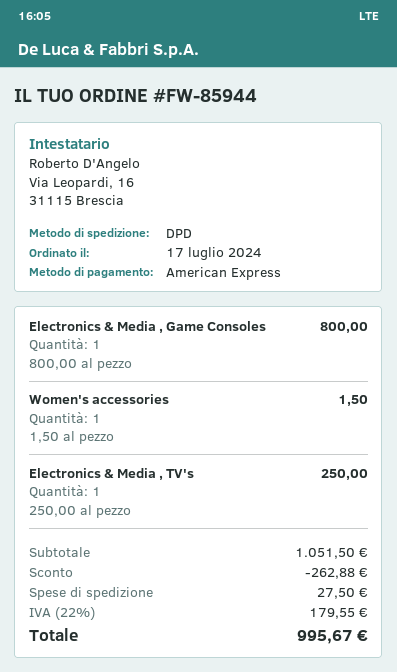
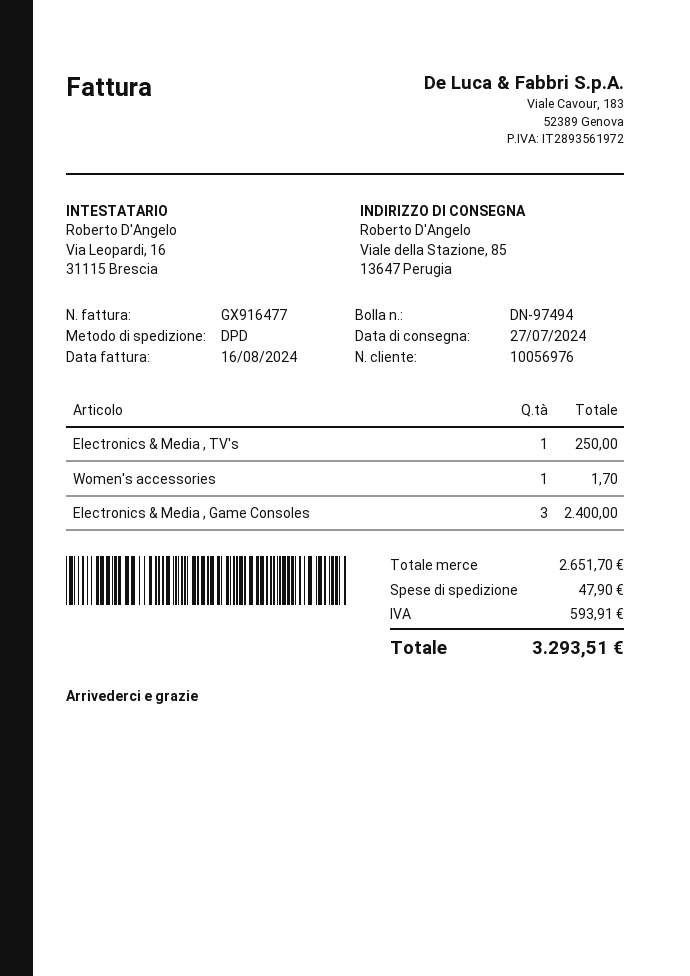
Electronics & Media , Game Consoles: 1 for 800.00 -> 3 for 2400.00
Women's accessories: 1 for 1.50 -> 1 for 1.70
subtotal: 1051.50 -> 2651.70
discount: 262.88 -> none
shipping: 27.50 -> 47.90
tax: 179.55 -> 593.91
total: 995.67 -> 3293.51

